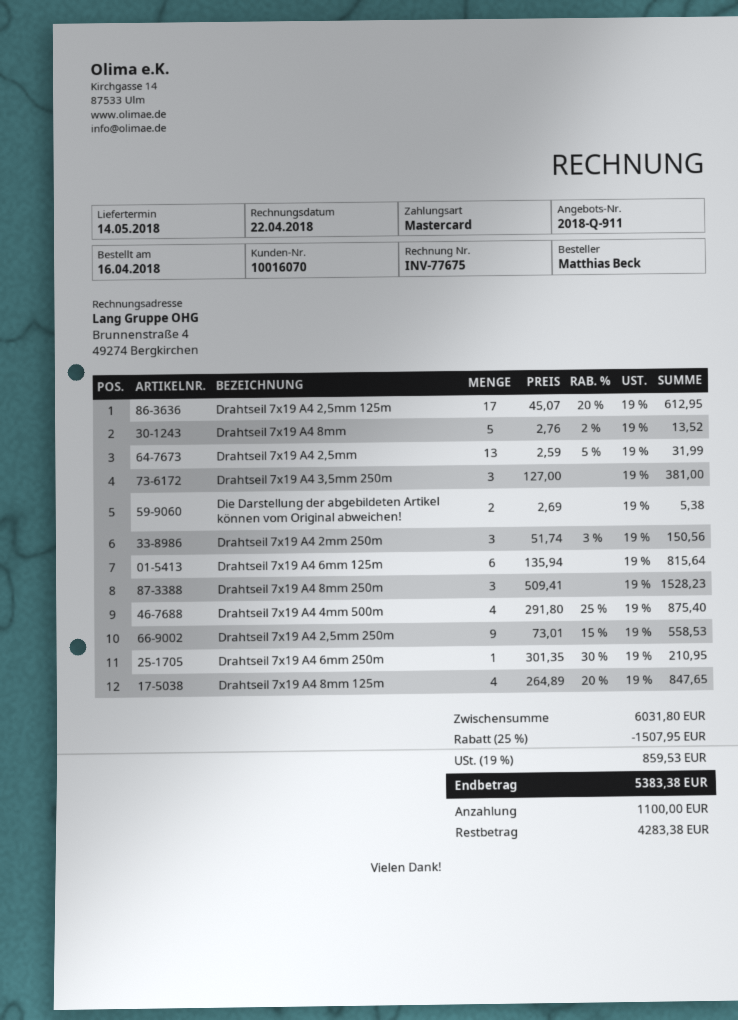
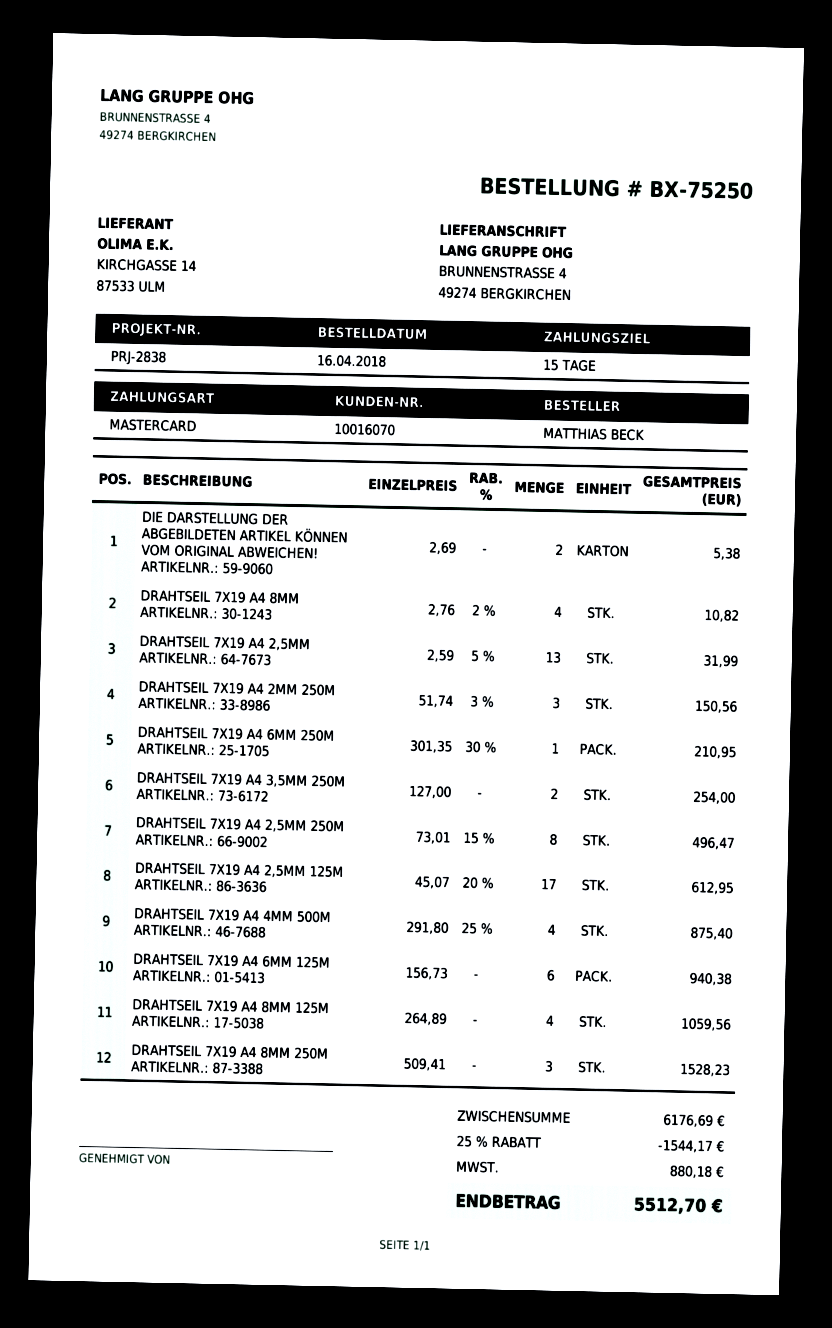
Drahtseil 7x19 A4 8mm: 5 x 2.76 - 2% = 13.52 -> 4 x 2.76 - 2% = 10.82
Drahtseil 7x19 A4 3,5mm 250m: 3 x 127.00 = 381.00 -> 2 x 127.00 = 254.00
Drahtseil 7x19 A4 6mm 125m: 6 x 135.94 = 815.64 -> 6 x 156.73 = 940.38
Drahtseil 7x19 A4 2,5mm 250m: 9 x 73.01 - 15% = 558.53 -> 8 x 73.01 - 15% = 496.47
Drahtseil 7x19 A4 8mm 125m: 4 x 264.89 - 20% = 847.65 -> 4 x 264.89 = 1059.56
subtotal: 6031.80 -> 6176.69
discount: 25% = 1507.95 -> 25% = 1544.17
tax: 859.53 -> 880.18
total: 5383.38 -> 5512.70

